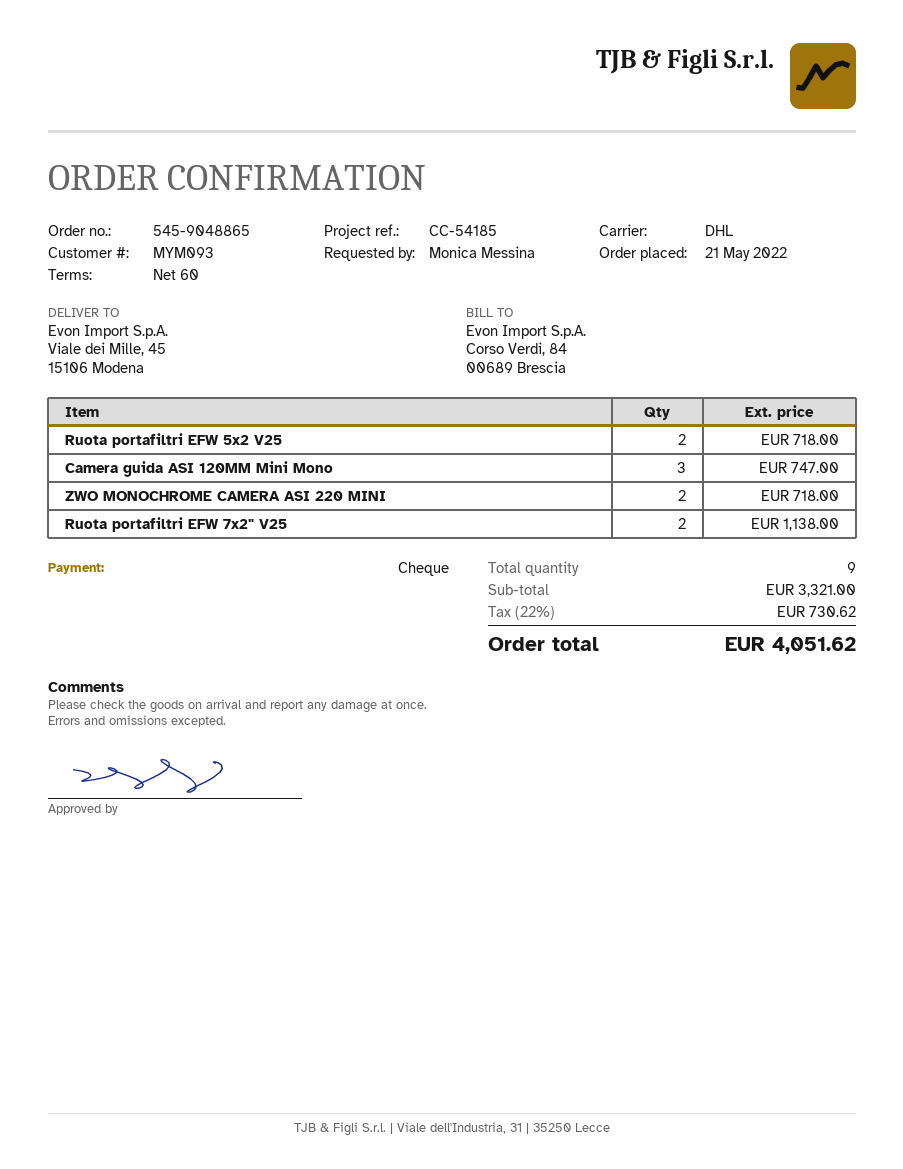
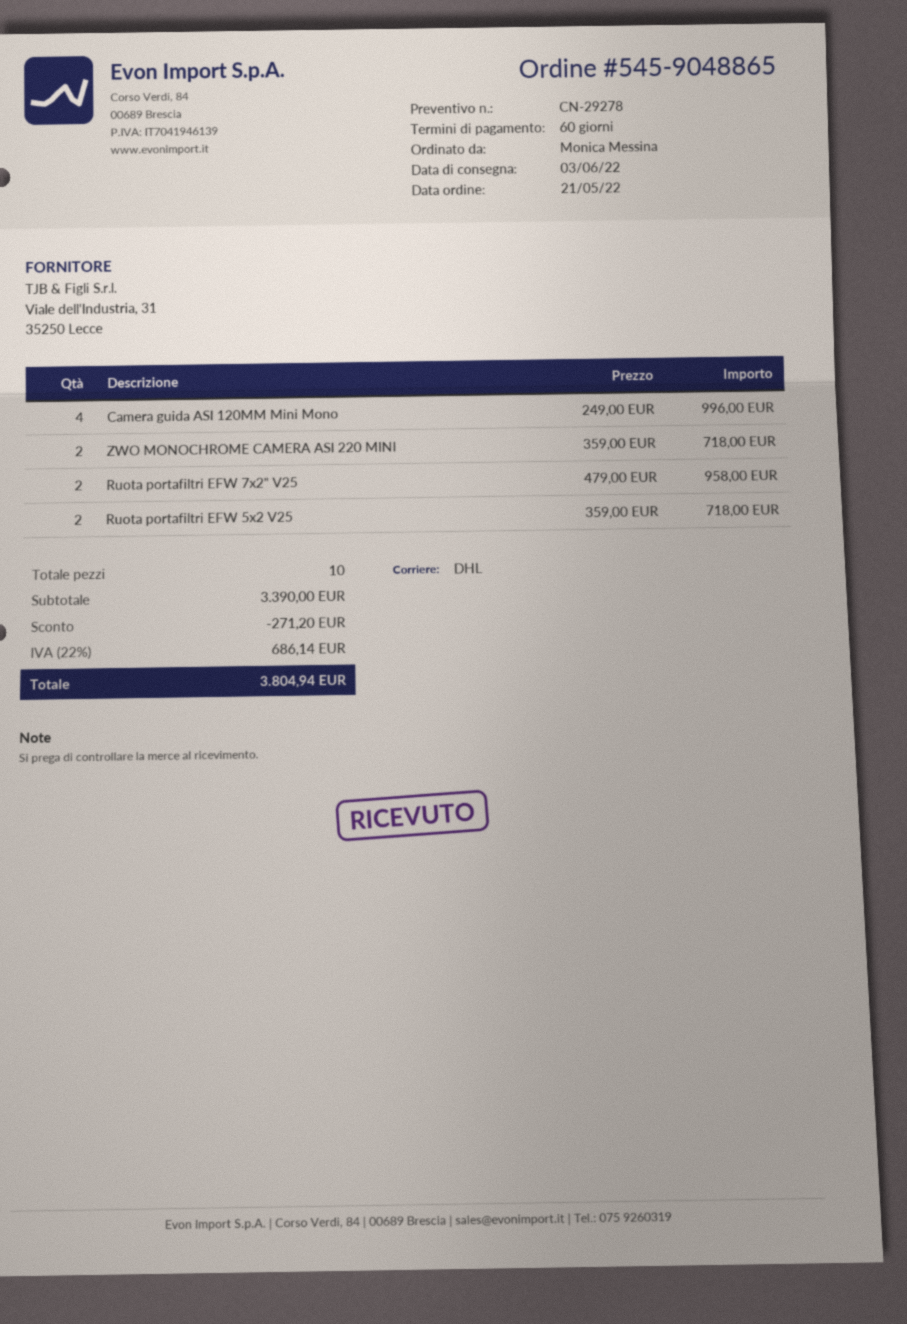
Camera guida ASI 120MM Mini Mono: 3 for 747.00 -> 4 for 996.00
Ruota portafiltri EFW 7x2" V25: 2 for 1138.00 -> 2 for 958.00
total quantity: 9 -> 10
subtotal: 3321.00 -> 3390.00
discount: none -> 271.20
tax: 22% = 730.62 -> 22% = 686.14
total: 4051.62 -> 3804.94

